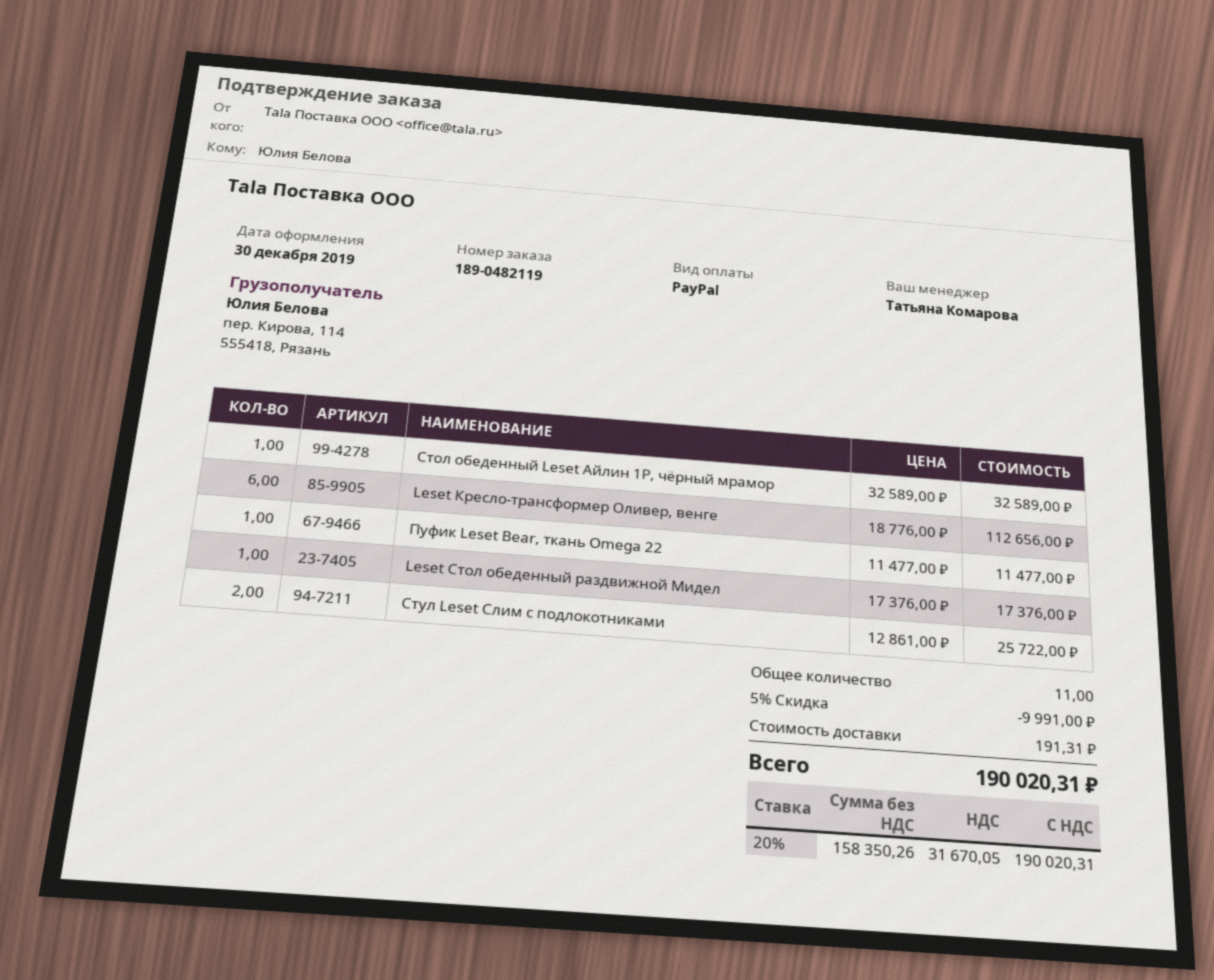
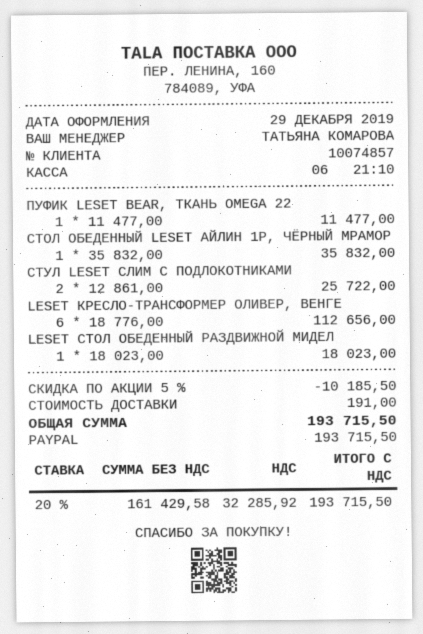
order date: 2019-12-30 -> 2019-12-29
Стол обеденный Leset Айлин 1Р, чёрный мрамор: 1 x 32589.00 = 32589.00 -> 1 x 35832.00 = 35832.00
Leset Стол обеденный раздвижной Мидел: 1 x 17376.00 = 17376.00 -> 1 x 18023.00 = 18023.00
discount: 5% = 9991.00 -> 5% = 10185.50
shipping: 191.31 -> 191.00
net: 158350.26 -> 161429.58
tax: 20% = 31670.05 -> 20% = 32285.92
total: 190020.31 -> 193715.50

